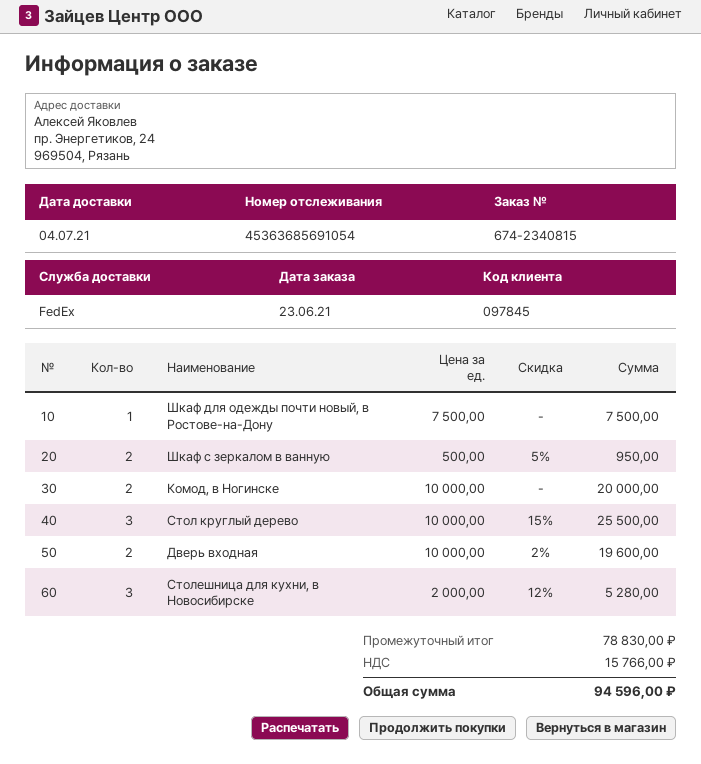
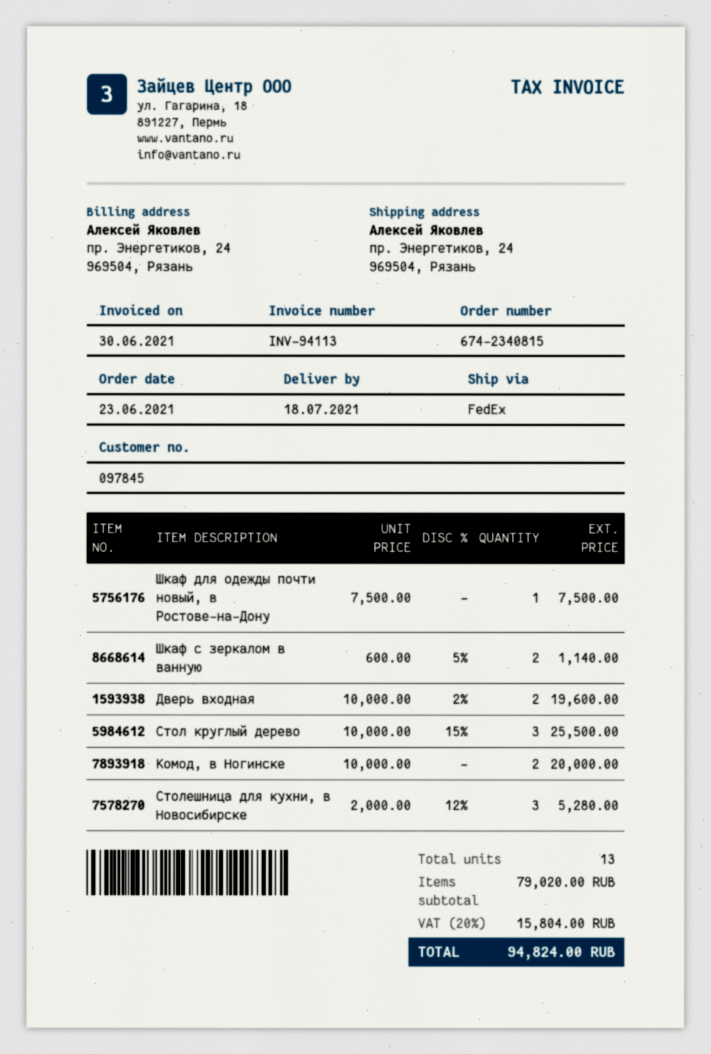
delivery date: 2021-07-04 -> 2021-07-18
Шкаф с зеркалом в ванную: 2 x 500.00 - 5% = 950.00 -> 2 x 600.00 - 5% = 1140.00
subtotal: 78830.00 -> 79020.00
tax: 15766.00 -> 15804.00
total: 94596.00 -> 94824.00

